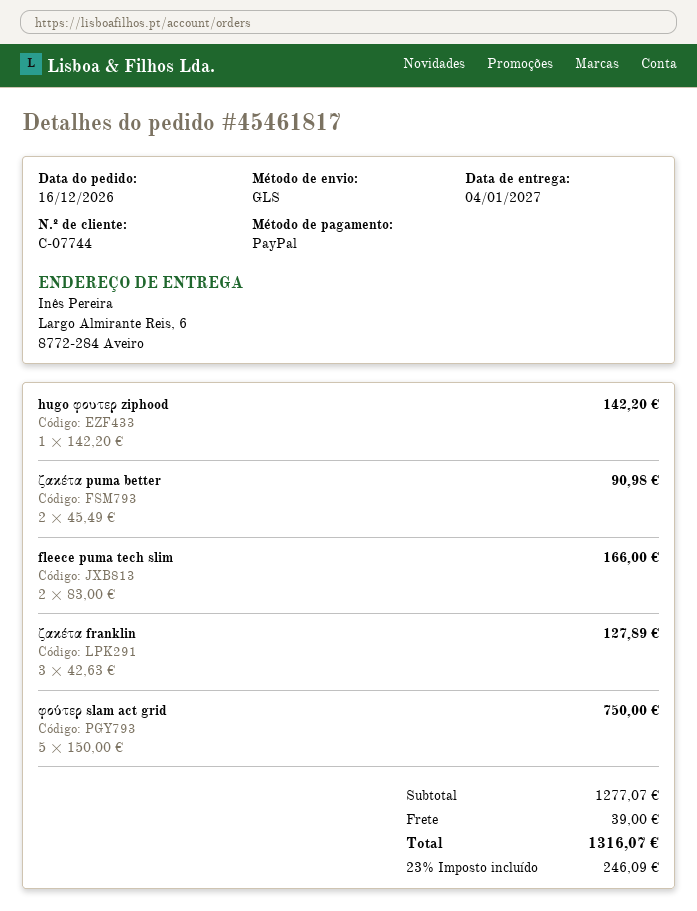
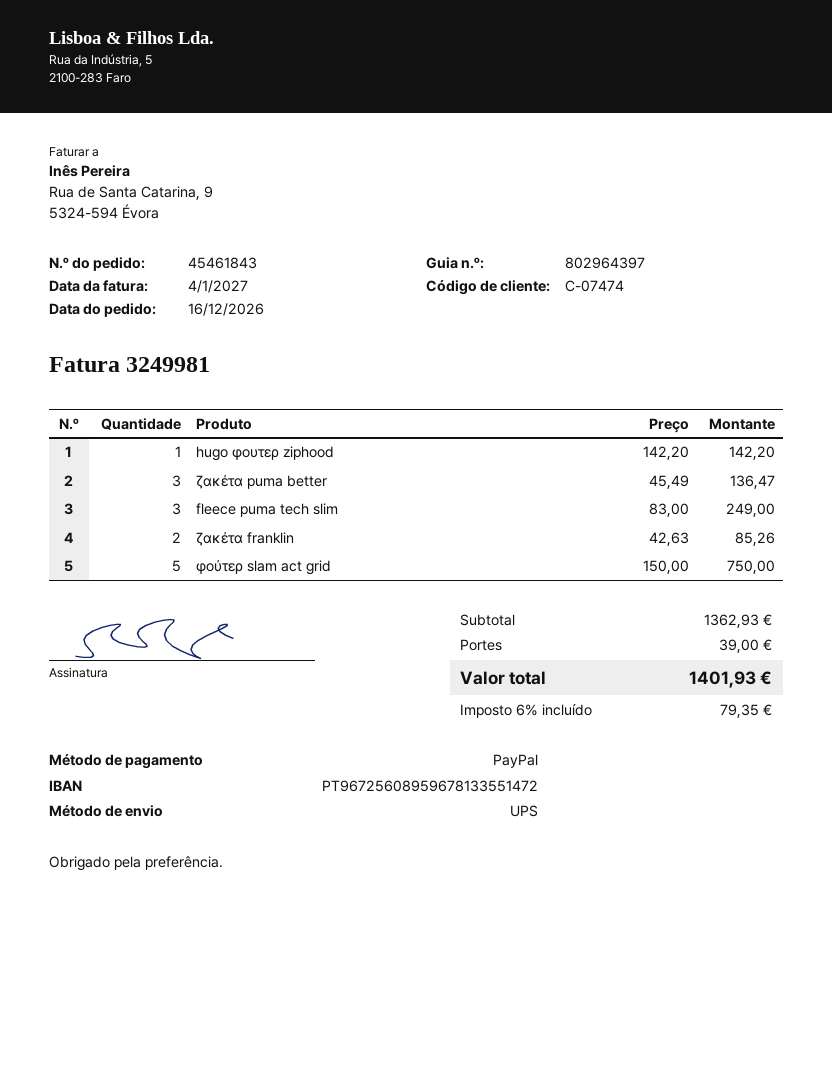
order number: 45461817 -> 45461843
customer number: C-07744 -> C-07474
shipping method: GLS -> UPS
ζακέτα puma better: 2 x 45.49 = 90.98 -> 3 x 45.49 = 136.47
fleece puma tech slim: 2 x 83.00 = 166.00 -> 3 x 83.00 = 249.00
ζακέτα franklin: 3 x 42.63 = 127.89 -> 2 x 42.63 = 85.26
subtotal: 1277.07 -> 1362.93
tax: 23% = 246.09 -> 6% = 79.35
total: 1316.07 -> 1401.93

